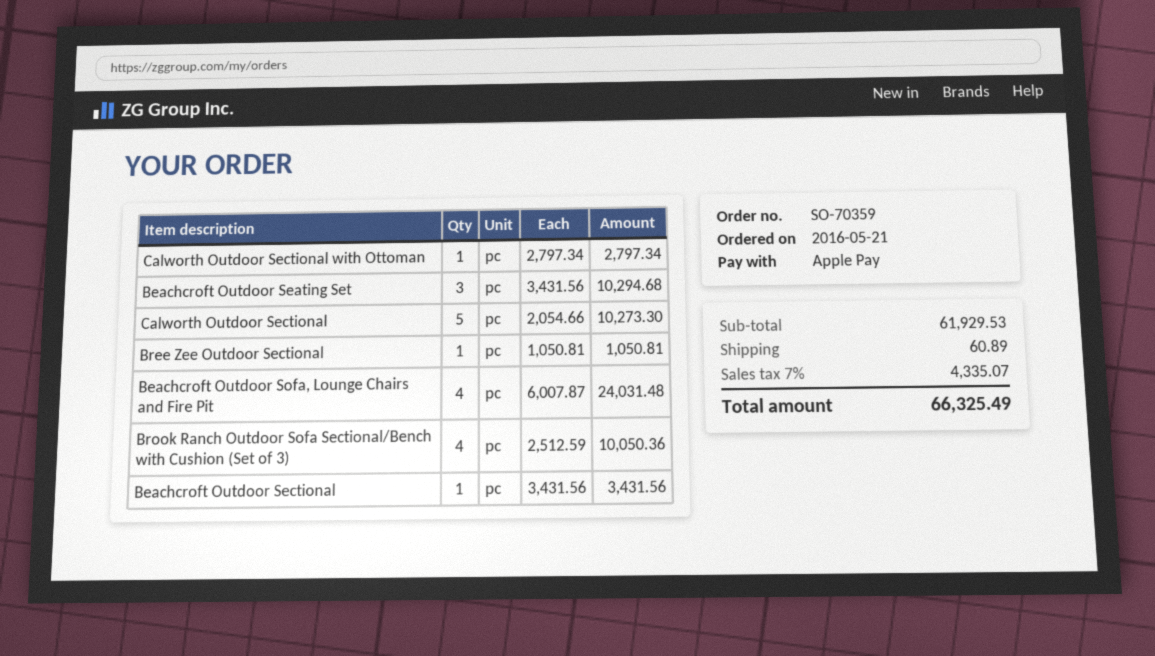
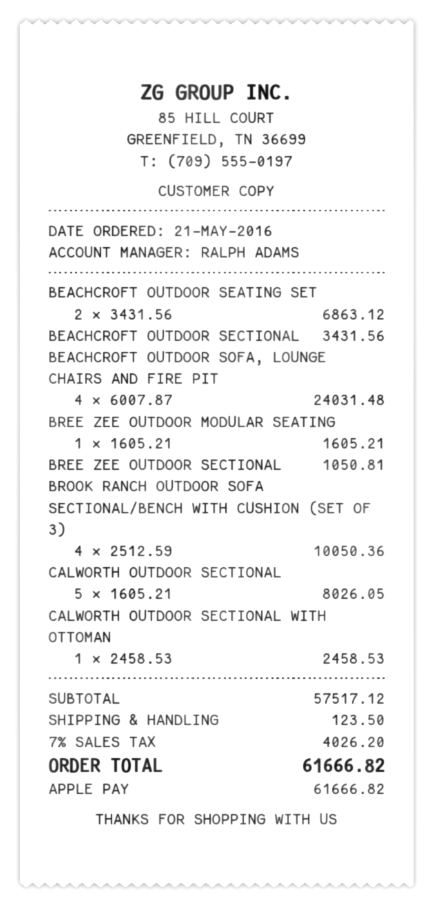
Calworth Outdoor Sectional with Ottoman: 1 x 2797.34 = 2797.34 -> 1 x 2458.53 = 2458.53
Beachcroft Outdoor Seating Set: 3 x 3431.56 = 10294.68 -> 2 x 3431.56 = 6863.12
Calworth Outdoor Sectional: 5 x 2054.66 = 10273.30 -> 5 x 1605.21 = 8026.05
BREE ZEE OUTDOOR MODULAR SEATING: none -> 1 x 1605.21 = 1605.21
subtotal: 61929.53 -> 57517.12
shipping: 60.89 -> 123.50
tax: 7% = 4335.07 -> 7% = 4026.20
total: 66325.49 -> 61666.82

